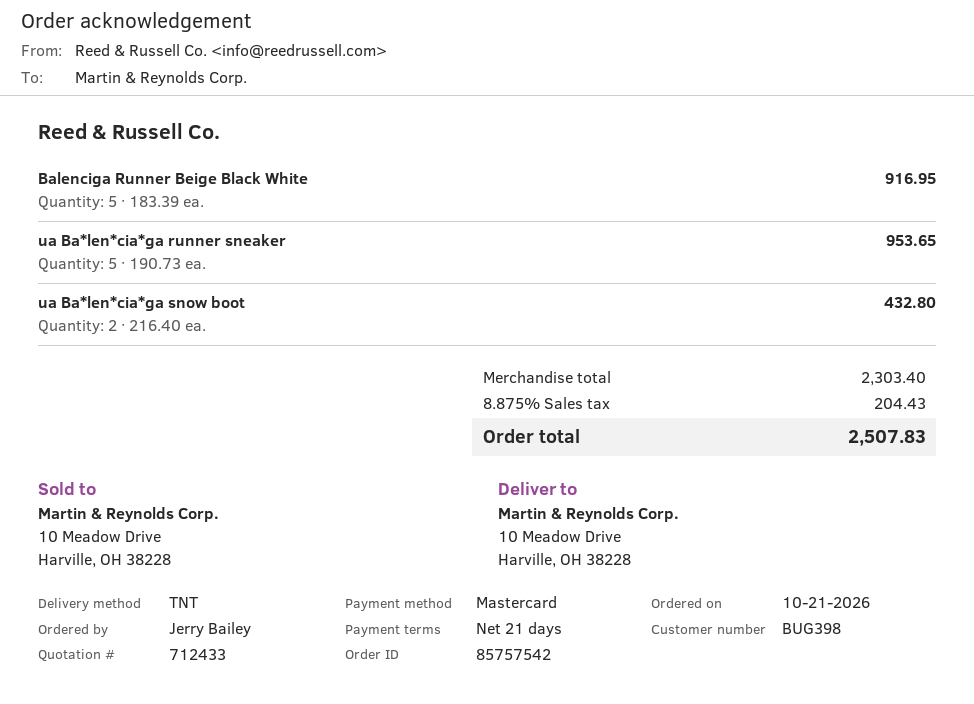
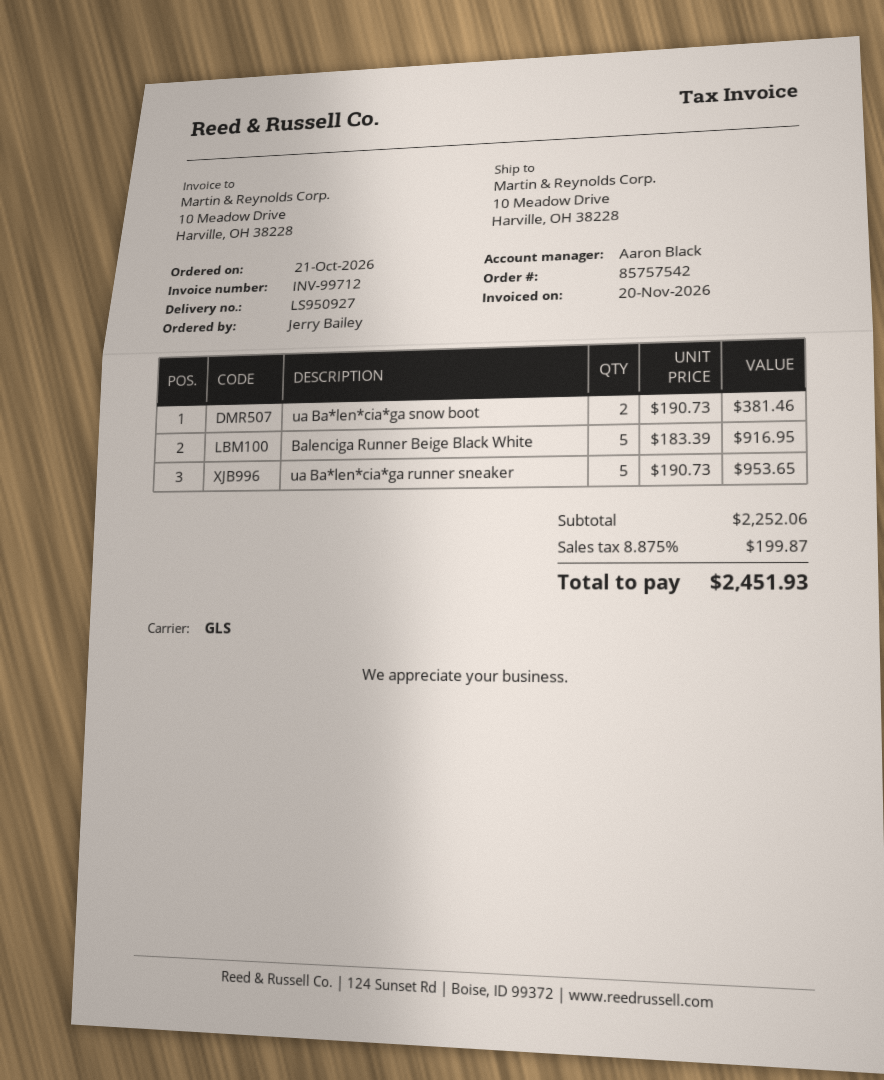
shipping method: TNT -> GLS
ua Ba*len*cia*ga snow boot: 2 x 216.40 = 432.80 -> 2 x 190.73 = 381.46
subtotal: 2303.40 -> 2252.06
tax: 8.875% = 204.43 -> 8.875% = 199.87
total: 2507.83 -> 2451.93

